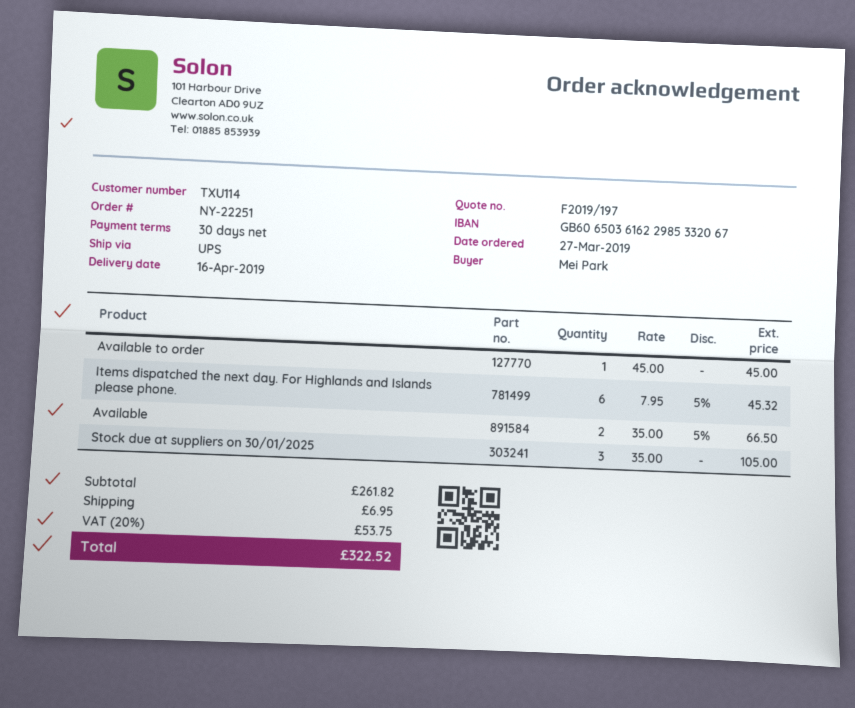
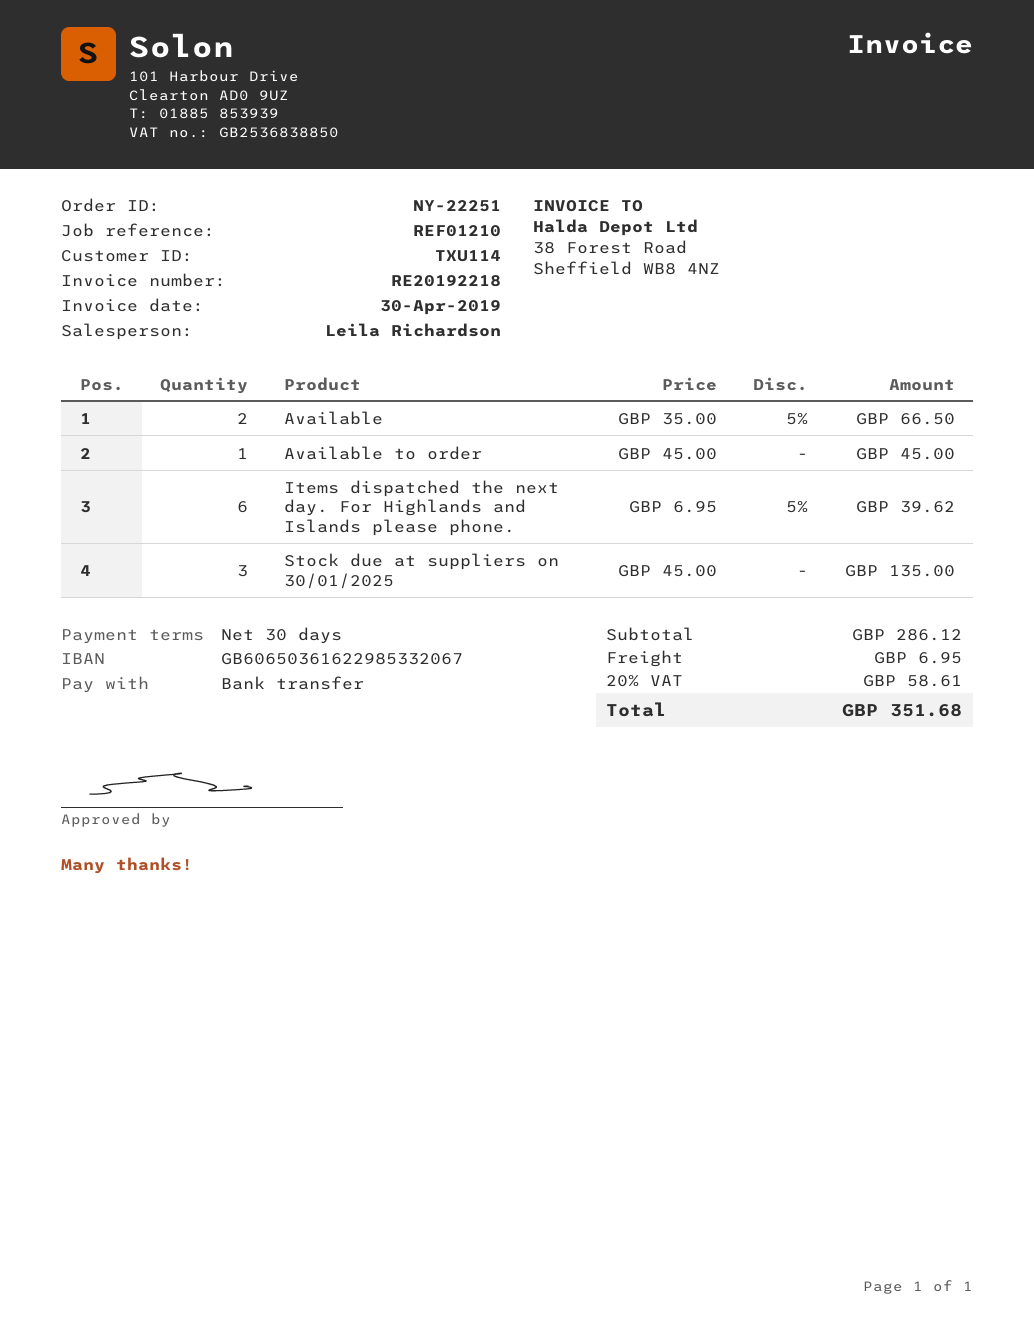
Items dispatched the next day. For Highlands and Islands please phone.: 6 x 7.95 - 5% = 45.32 -> 6 x 6.95 - 5% = 39.62
Stock due at suppliers on 30/01/2025: 3 x 35.00 = 105.00 -> 3 x 45.00 = 135.00
subtotal: 261.82 -> 286.12
tax: 20% = 53.75 -> 20% = 58.61
total: 322.52 -> 351.68

